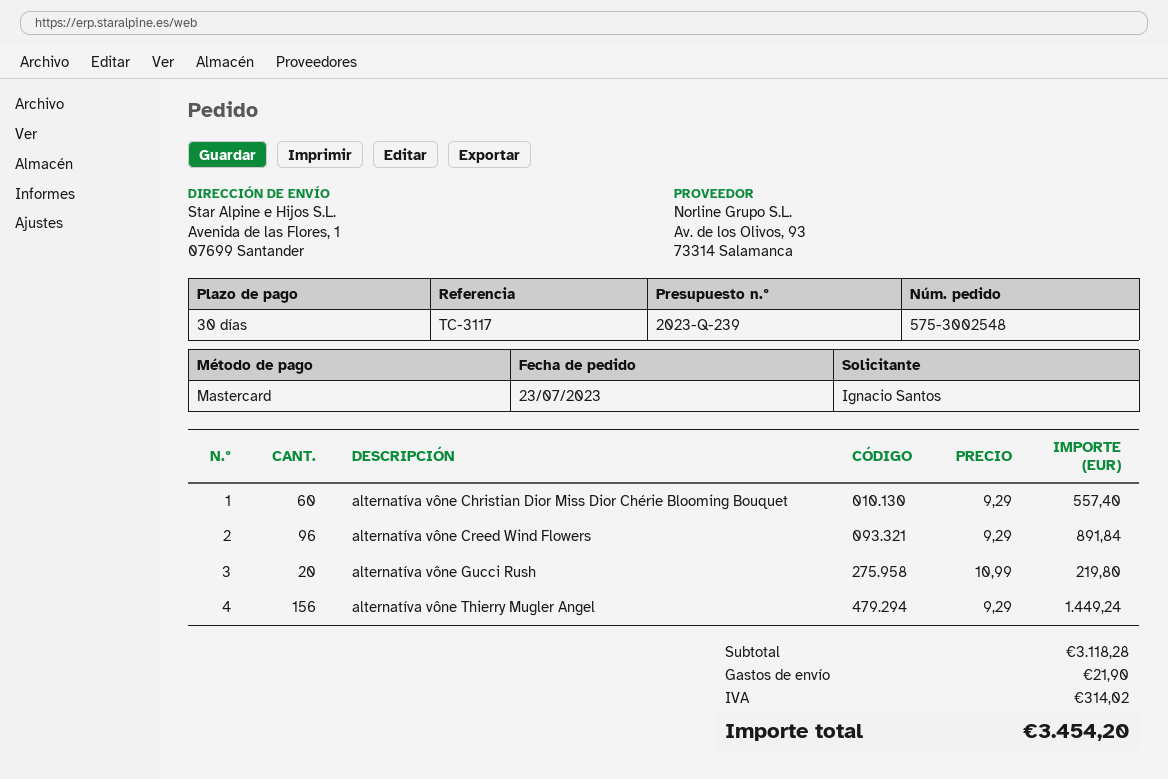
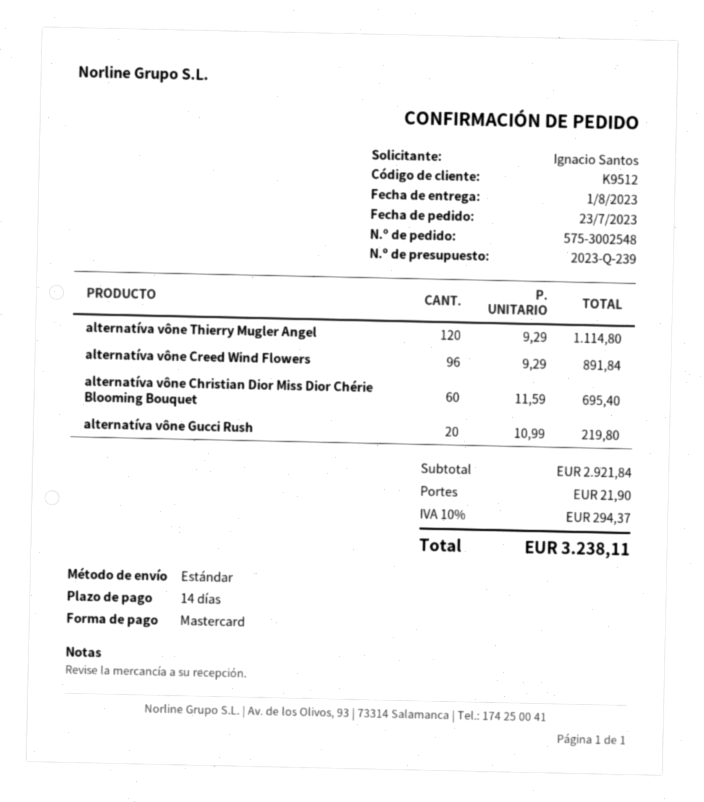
payment terms: 30 days -> 14 days
alternatíva vône Christian Dior Miss Dior Chérie Blooming Bouquet: 60 x 9.29 = 557.40 -> 60 x 11.59 = 695.40
alternatíva vône Thierry Mugler Angel: 156 x 9.29 = 1449.24 -> 120 x 9.29 = 1114.80
subtotal: 3118.28 -> 2921.84
tax: 314.02 -> 294.37
total: 3454.20 -> 3238.11

